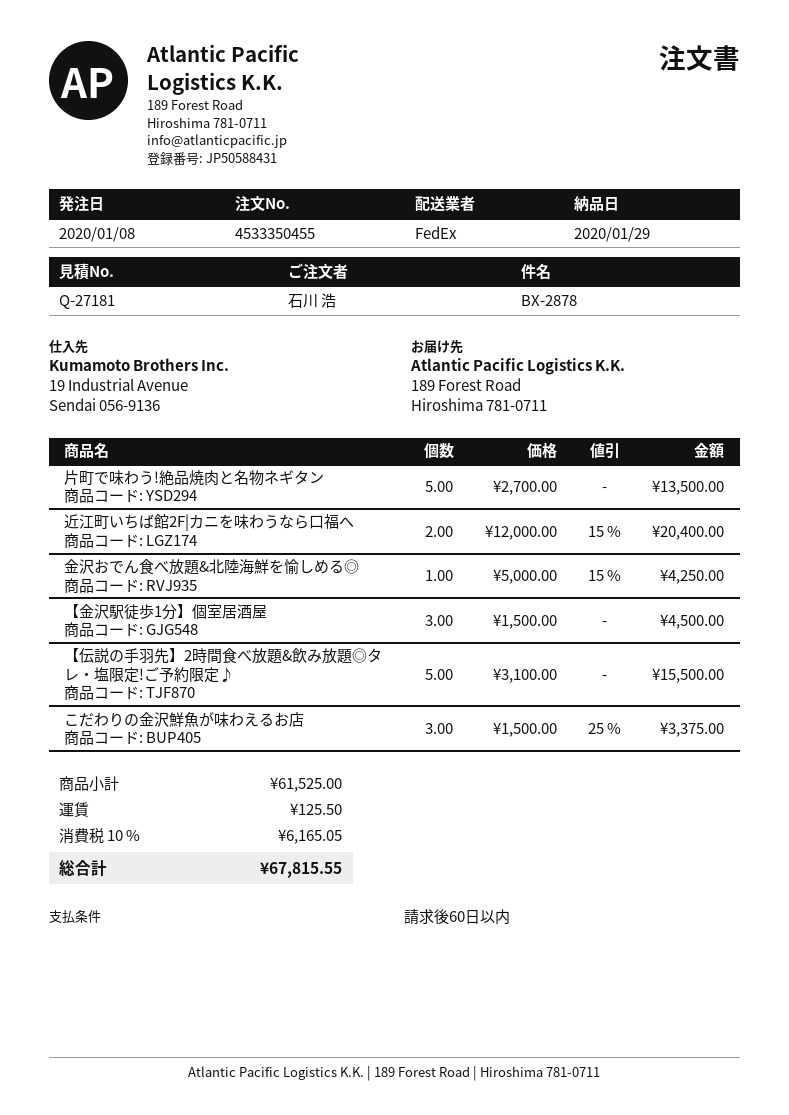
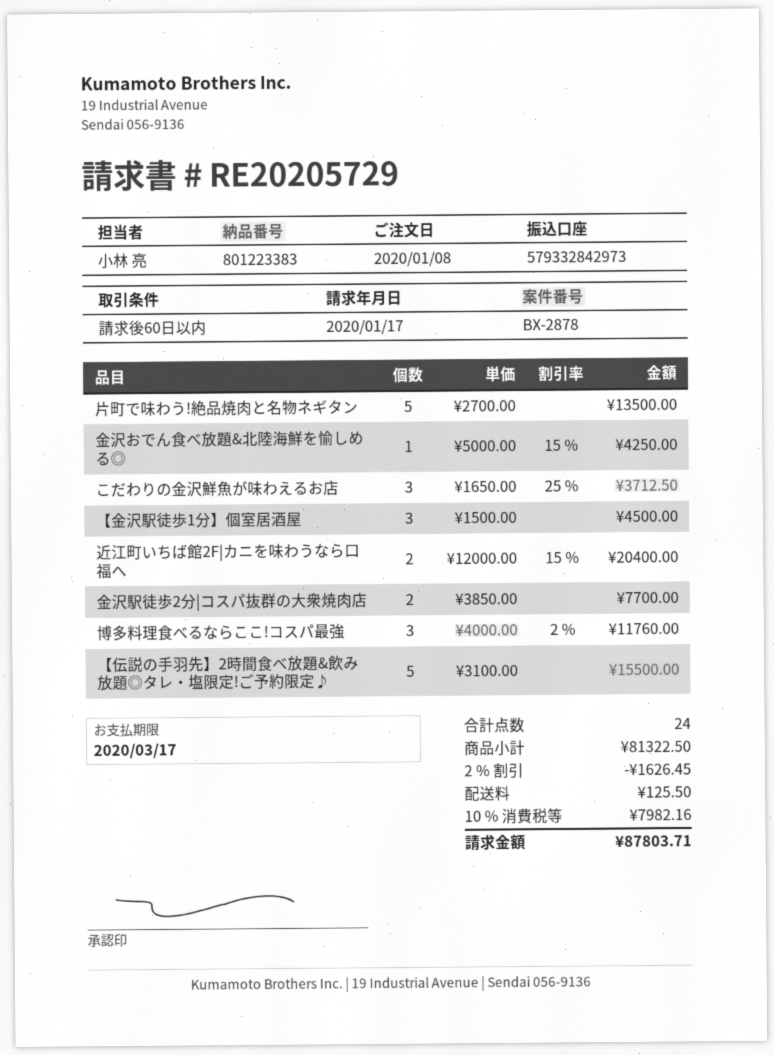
こだわりの金沢鮮魚が味わえるお店: 3 x 1500.00 - 25% = 3375.00 -> 3 x 1650.00 - 25% = 3712.50
金沢駅徒歩2分|コスパ抜群の大衆焼肉店: none -> 2 x 3850.00 = 7700.00
博多料理食べるならここ!コスパ最強: none -> 3 x 4000.00 - 2% = 11760.00
subtotal: 61525.00 -> 81322.50
discount: none -> 2% = 1626.45
tax: 10% = 6165.05 -> 10% = 7982.16
total: 67815.55 -> 87803.71

